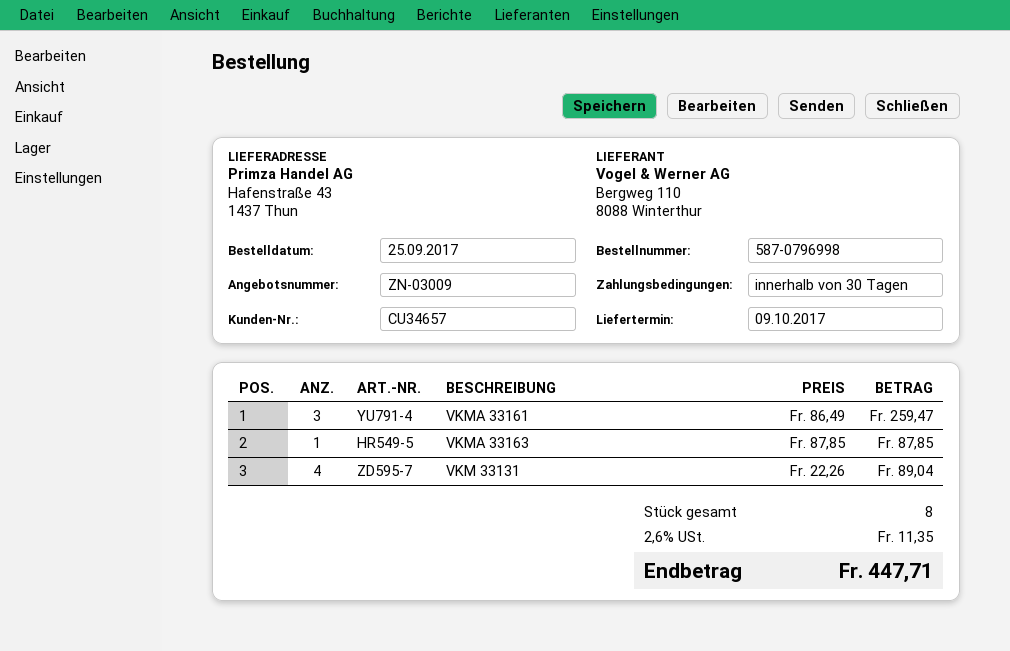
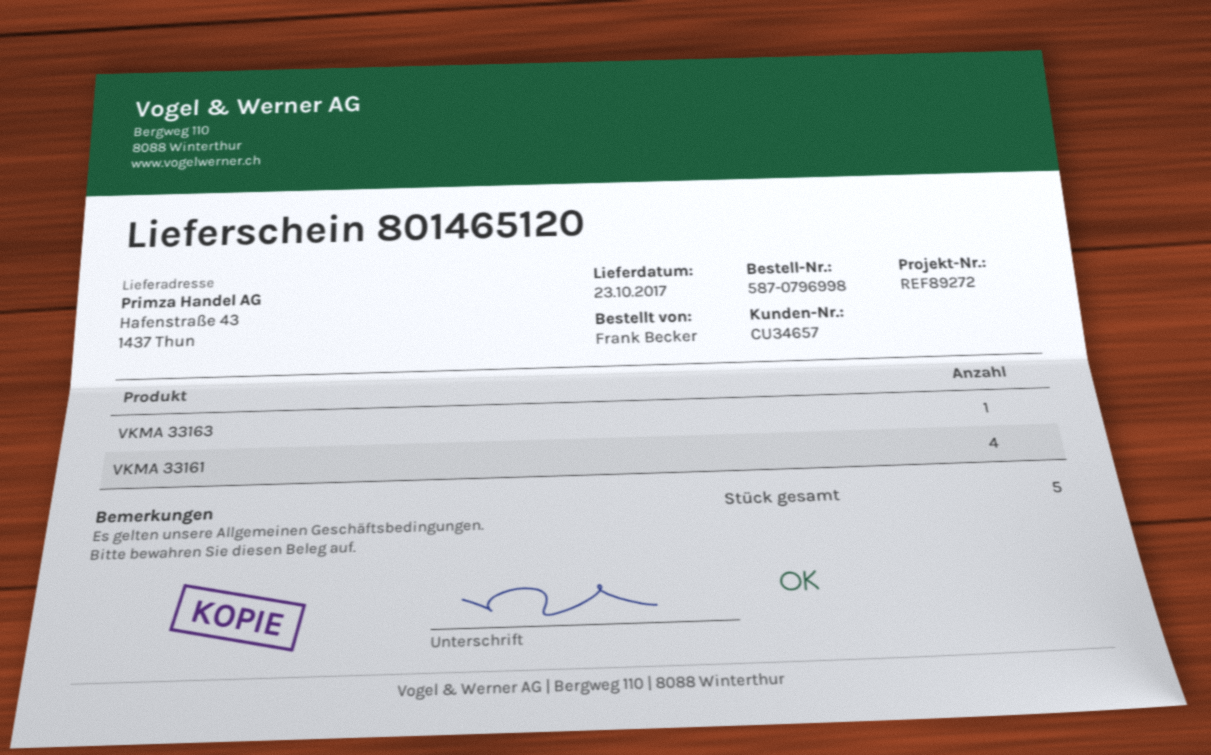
delivery date: 2017-10-09 -> 2017-10-23
VKMA 33161: 3 -> 4
VKM 33131: 4 -> none
total quantity: 8 -> 5

